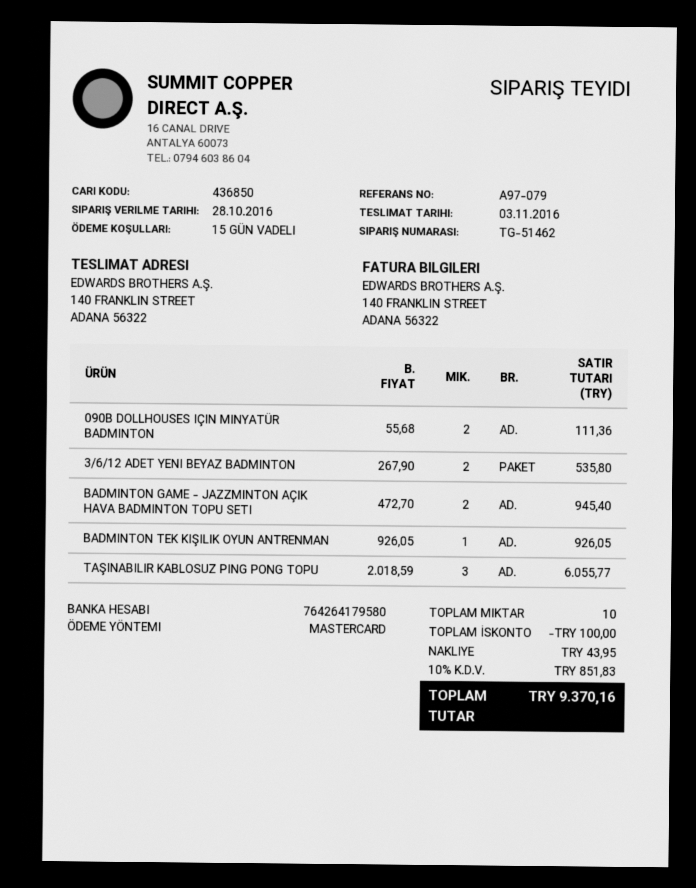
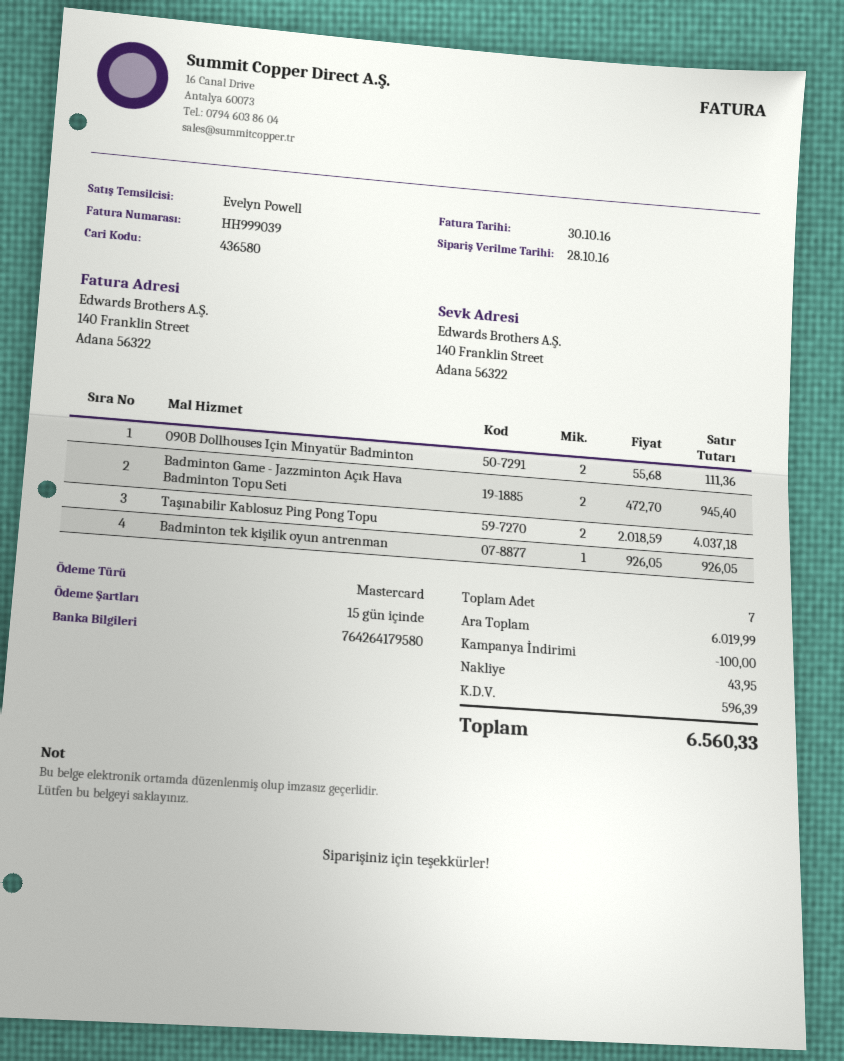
customer number: 436850 -> 436580
3/6/12 ADET YENI BEYAZ BADMINTON: 2 x 267.90 = 535.80 -> none
TAŞINABILIR KABLOSUZ PING PONG TOPU: 3 x 2018.59 = 6055.77 -> 2 x 2018.59 = 4037.18
total quantity: 10 -> 7
tax: 851.83 -> 596.39
total: 9370.16 -> 6560.33

